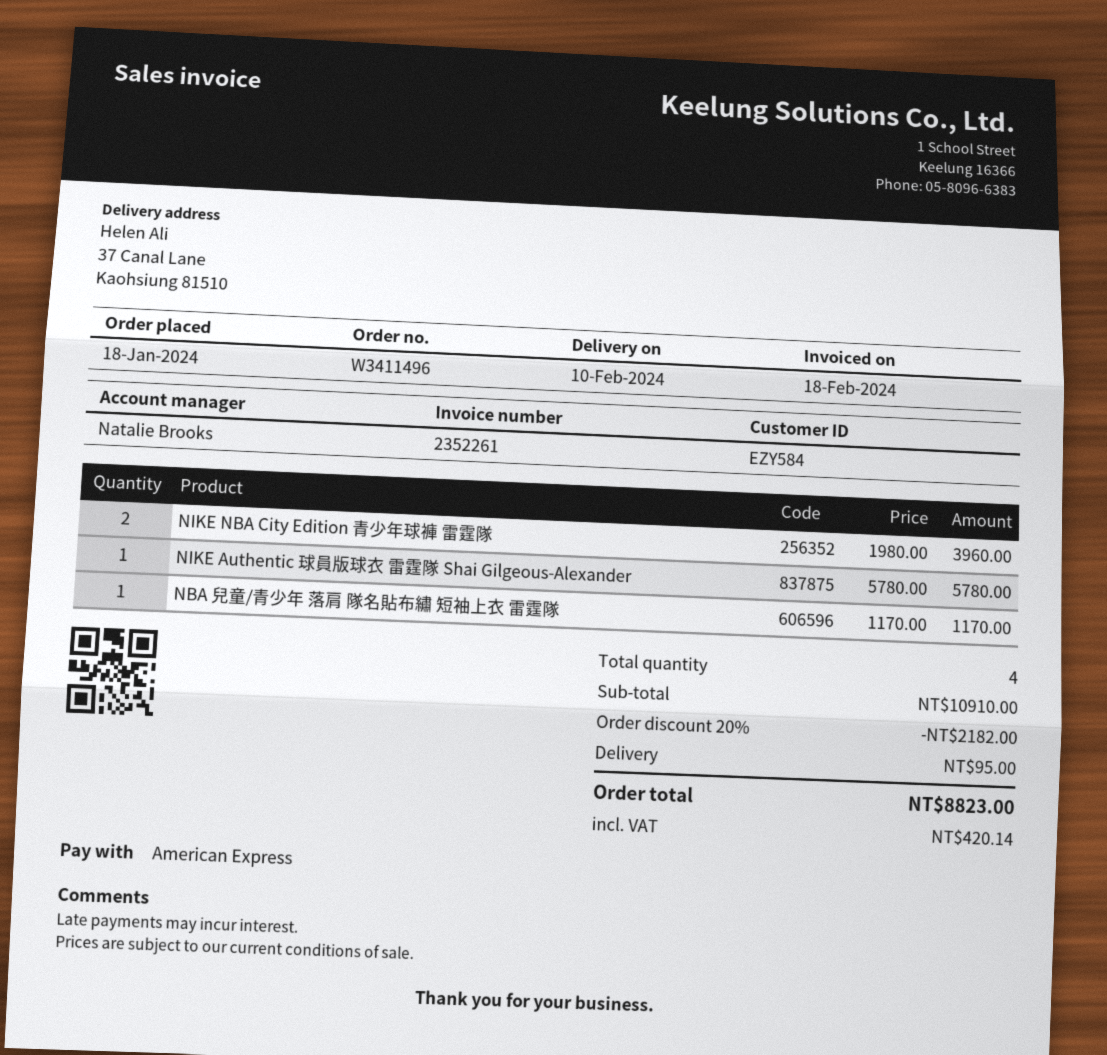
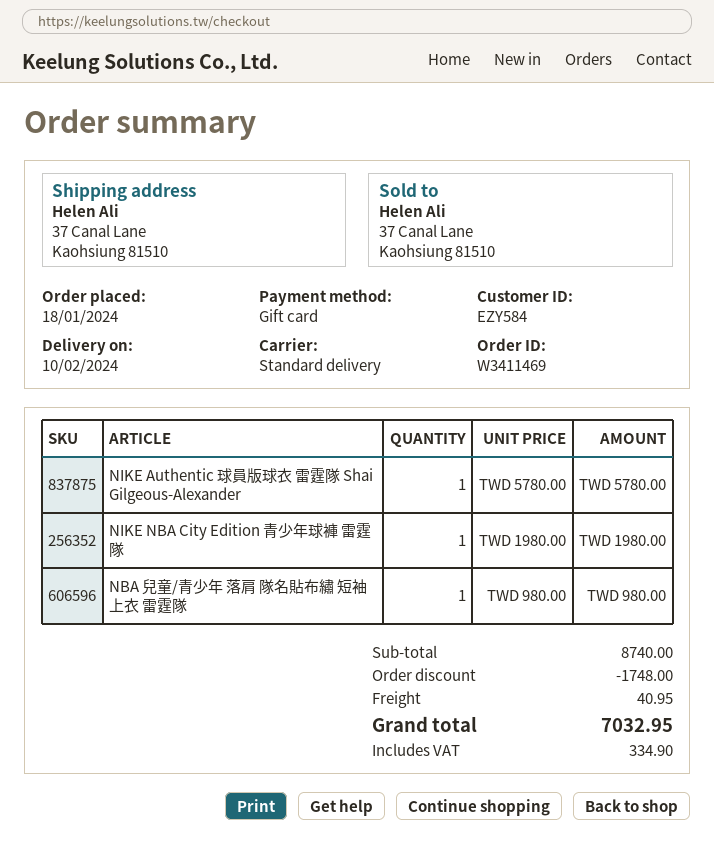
order number: W3411496 -> W3411469
payment method: American Express -> gift card
NIKE NBA City Edition 青少年球褲 雷霆隊: 2 x 1980.00 = 3960.00 -> 1 x 1980.00 = 1980.00
NBA 兒童/青少年 落肩 隊名貼布繡 短袖上衣 雷霆隊: 1 x 1170.00 = 1170.00 -> 1 x 980.00 = 980.00
subtotal: 10910.00 -> 8740.00
discount: 2182.00 -> 1748.00
shipping: 95.00 -> 40.95
tax: 420.14 -> 334.90
total: 8823.00 -> 7032.95

